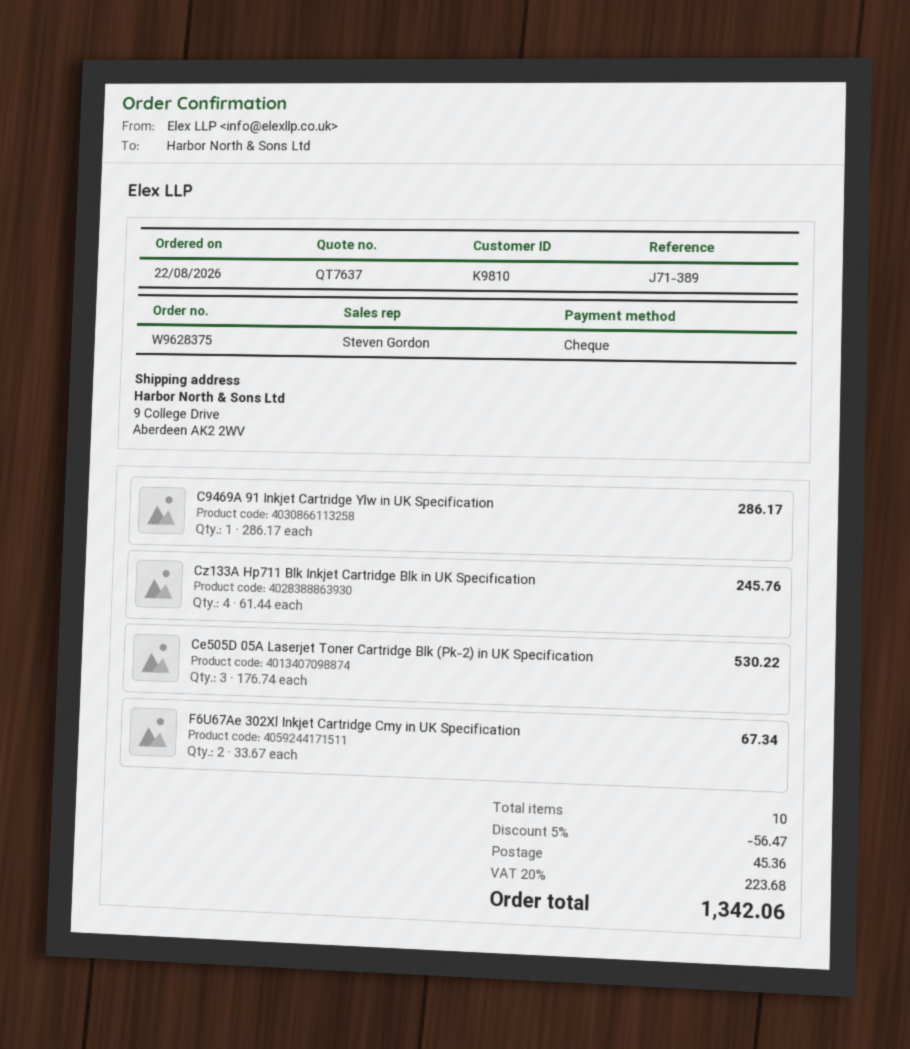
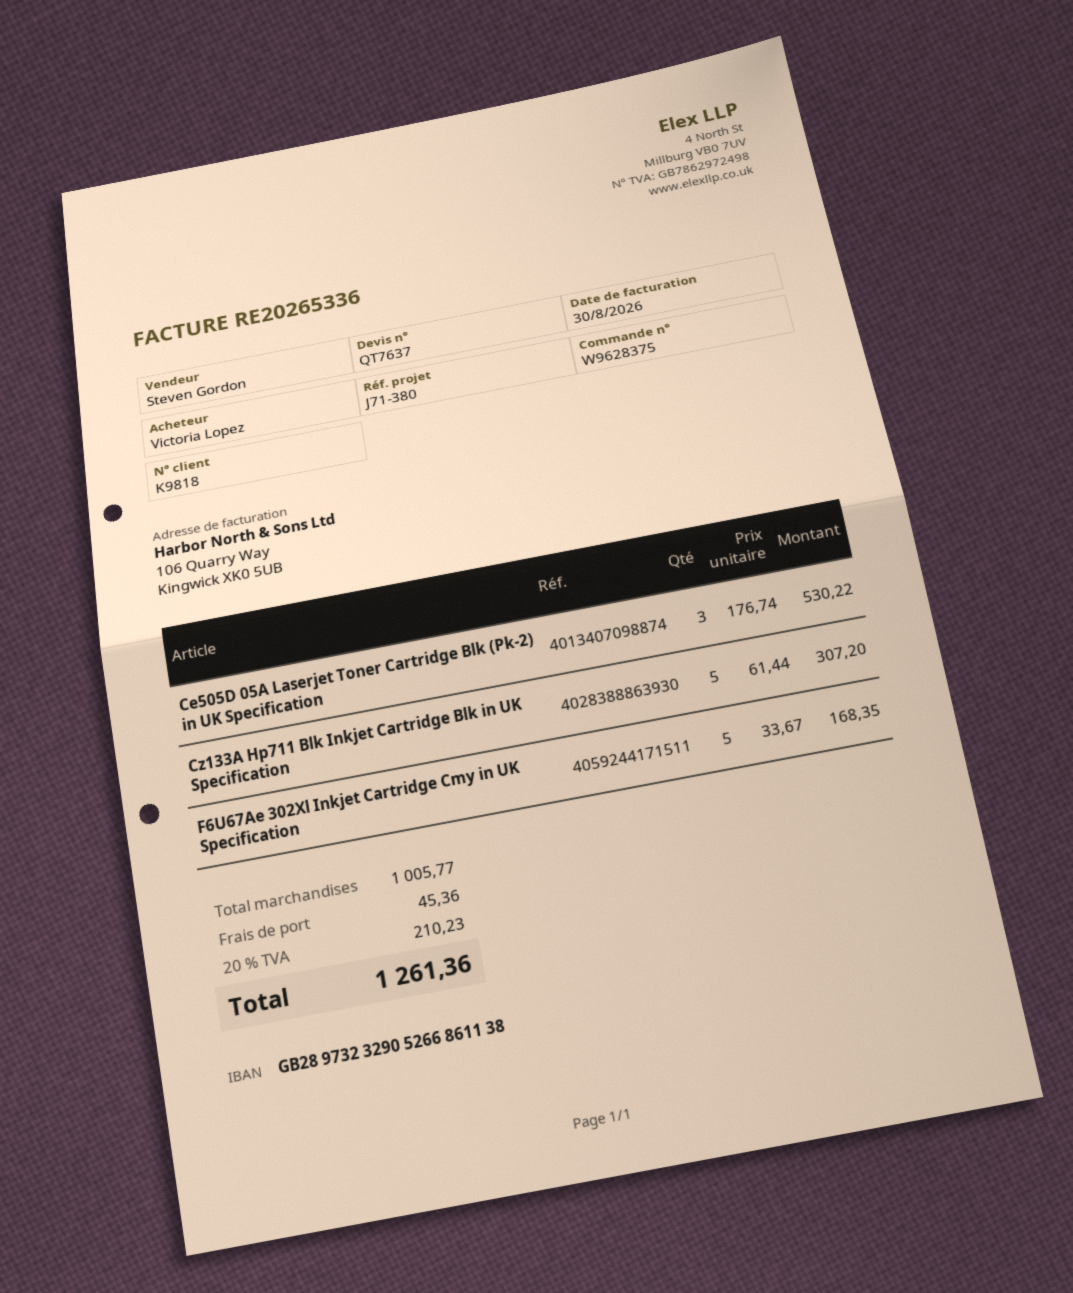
customer number: K9810 -> K9818
reference: J71-389 -> J71-380
C9469A 91 Inkjet Cartridge Ylw in UK Specification: 1 x 286.17 = 286.17 -> none
Cz133A Hp711 Blk Inkjet Cartridge Blk in UK Specification: 4 x 61.44 = 245.76 -> 5 x 61.44 = 307.20
F6U67Ae 302Xl Inkjet Cartridge Cmy in UK Specification: 2 x 33.67 = 67.34 -> 5 x 33.67 = 168.35
discount: 5% = 56.47 -> none
tax: 20% = 223.68 -> 20% = 210.23
total: 1342.06 -> 1261.36

